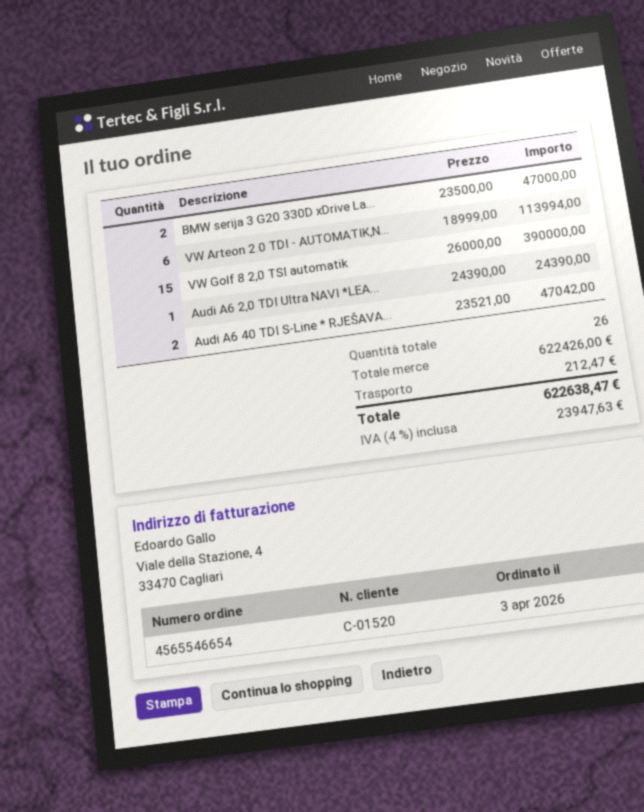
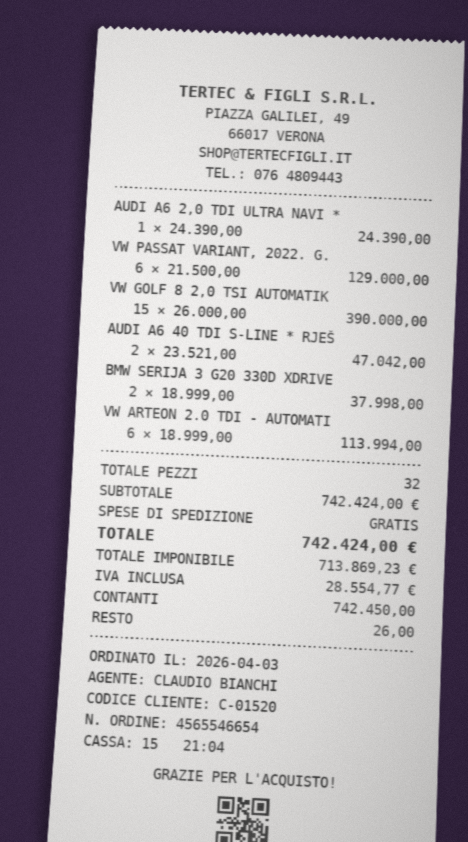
BMW serija 3 G20 330D xDrive La...: 2 x 23500.00 = 47000.00 -> 2 x 18999.00 = 37998.00
VW PASSAT VARIANT, 2022. G.: none -> 6 x 21500.00 = 129000.00
total quantity: 26 -> 32
subtotal: 622426.00 -> 742424.00
shipping: 212.47 -> 0.00
tax: 23947.63 -> 28554.77
total: 622638.47 -> 742424.00

